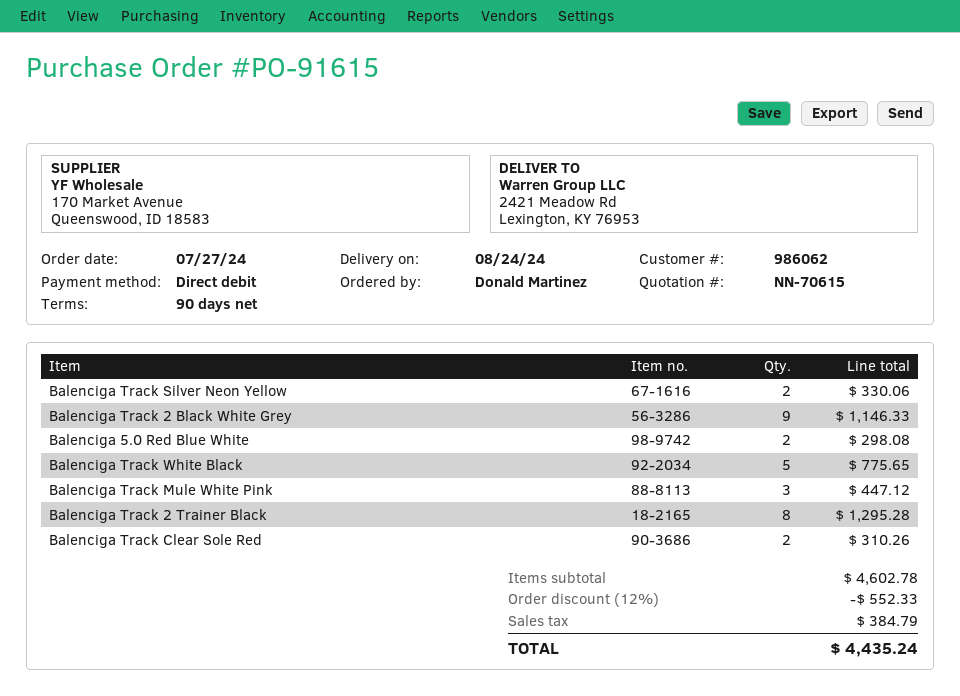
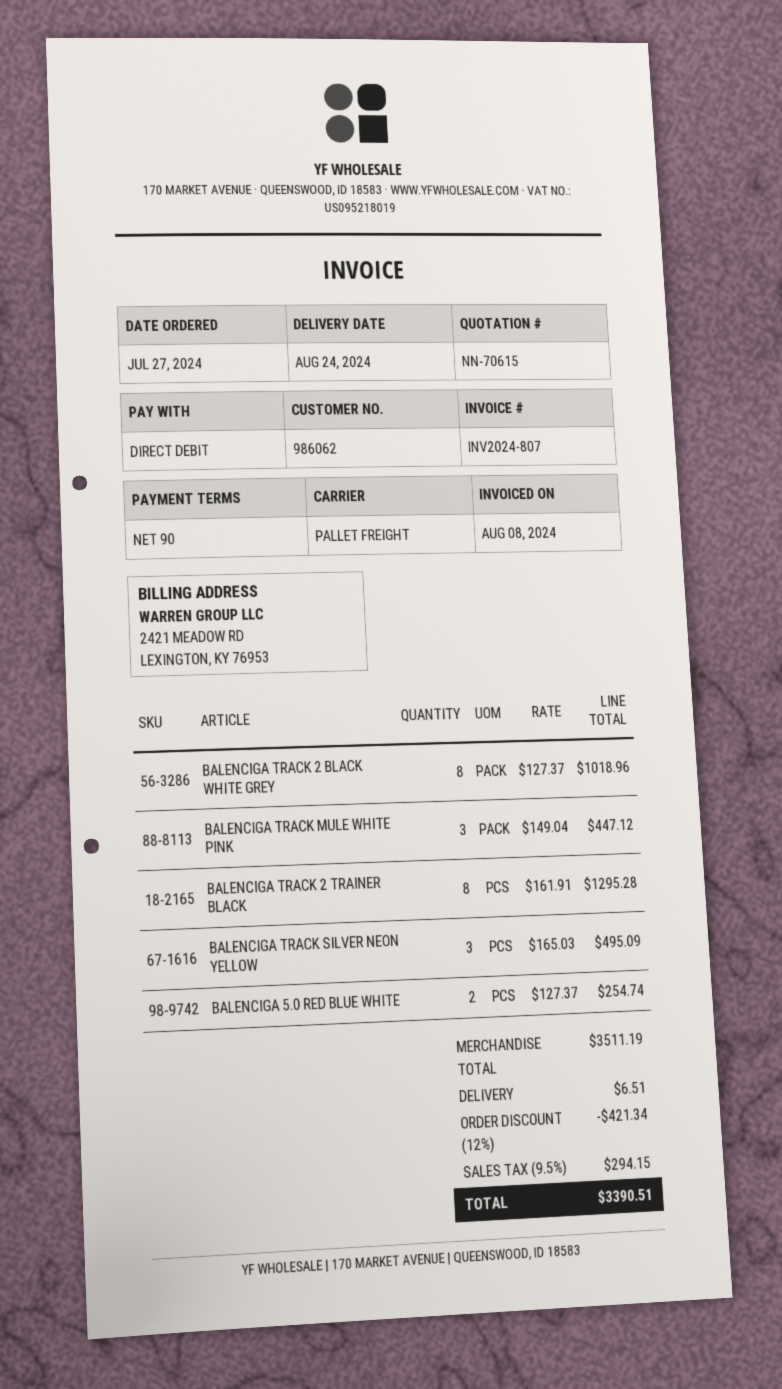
Balenciga Track Silver Neon Yellow: 2 for 330.06 -> 3 for 495.09
Balenciga Track 2 Black White Grey: 9 for 1146.33 -> 8 for 1018.96
Balenciga 5.0 Red Blue White: 2 for 298.08 -> 2 for 254.74
Balenciga Track White Black: 5 for 775.65 -> none
Balenciga Track Clear Sole Red: 2 for 310.26 -> none
subtotal: 4602.78 -> 3511.19
discount: 12% = 552.33 -> 12% = 421.34
shipping: none -> 6.51
tax: 384.79 -> 294.15
total: 4435.24 -> 3390.51

